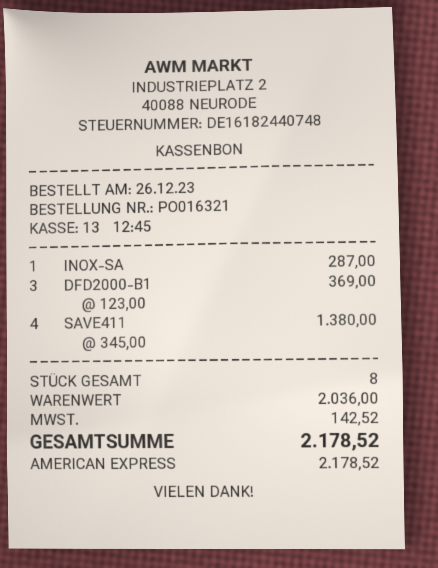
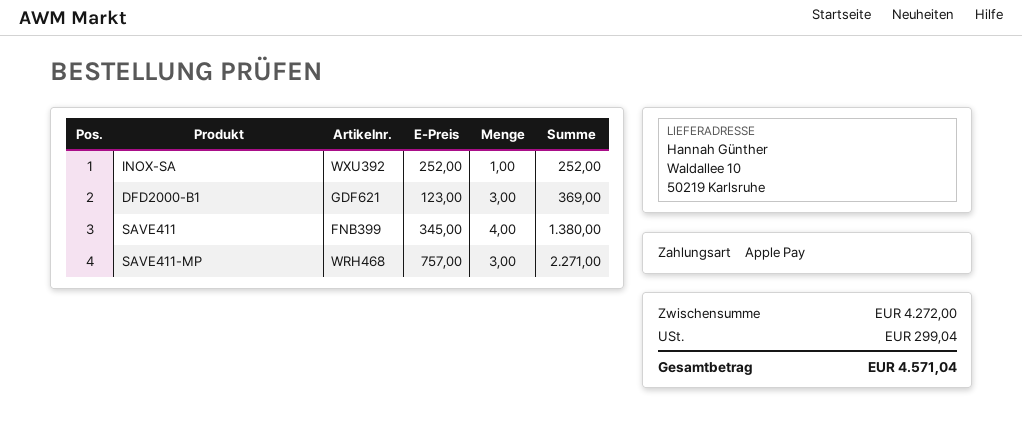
payment method: American Express -> Apple Pay
INOX-SA: 1 x 287.00 = 287.00 -> 1 x 252.00 = 252.00
SAVE411-MP: none -> 3 x 757.00 = 2271.00
subtotal: 2036.00 -> 4272.00
tax: 142.52 -> 299.04
total: 2178.52 -> 4571.04

